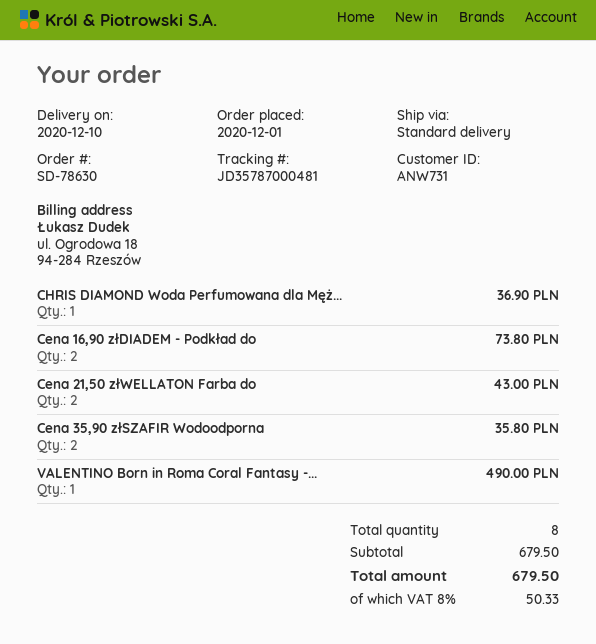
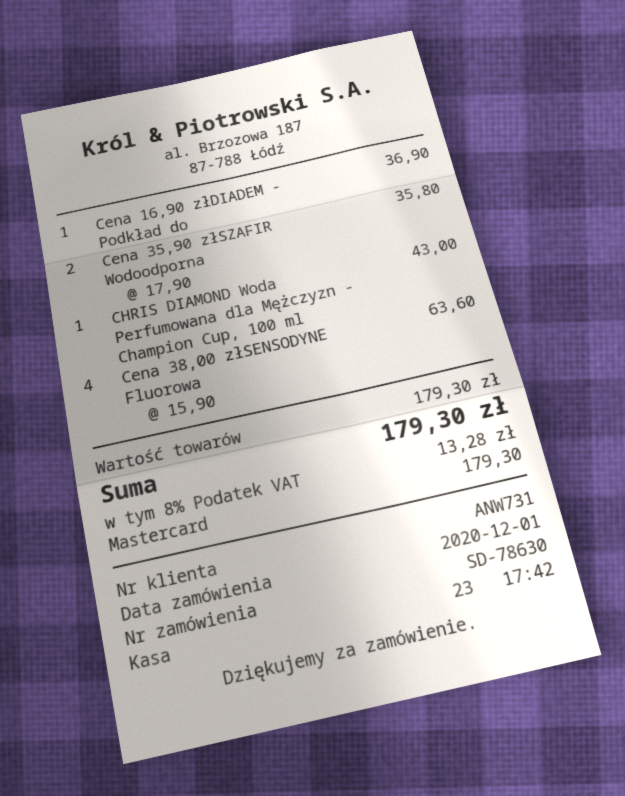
CHRIS DIAMOND Woda Perfumowana dla Męż...: 1 for 36.90 -> 1 for 43.00
Cena 16,90 złDIADEM - Podkład do: 2 for 73.80 -> 1 for 36.90
Cena 21,50 złWELLATON Farba do: 2 for 43.00 -> none
VALENTINO Born in Roma Coral Fantasy -...: 1 for 490.00 -> none
Cena 38,00 złSENSODYNE Fluorowa: none -> 4 for 63.60
subtotal: 679.50 -> 179.30
tax: 8% = 50.33 -> 8% = 13.28
total: 679.50 -> 179.30

